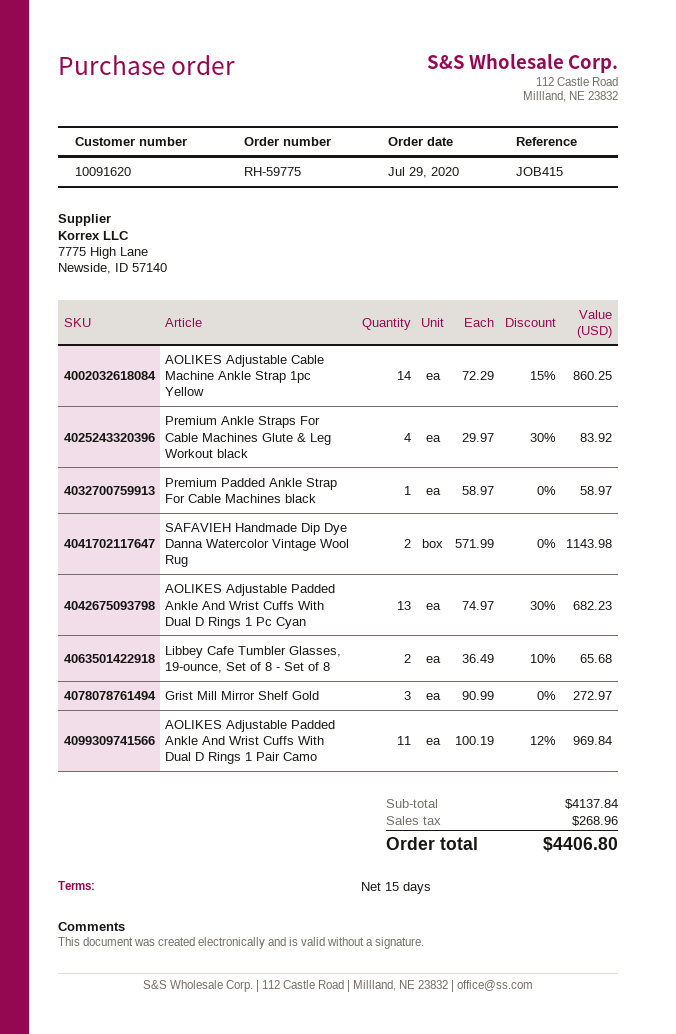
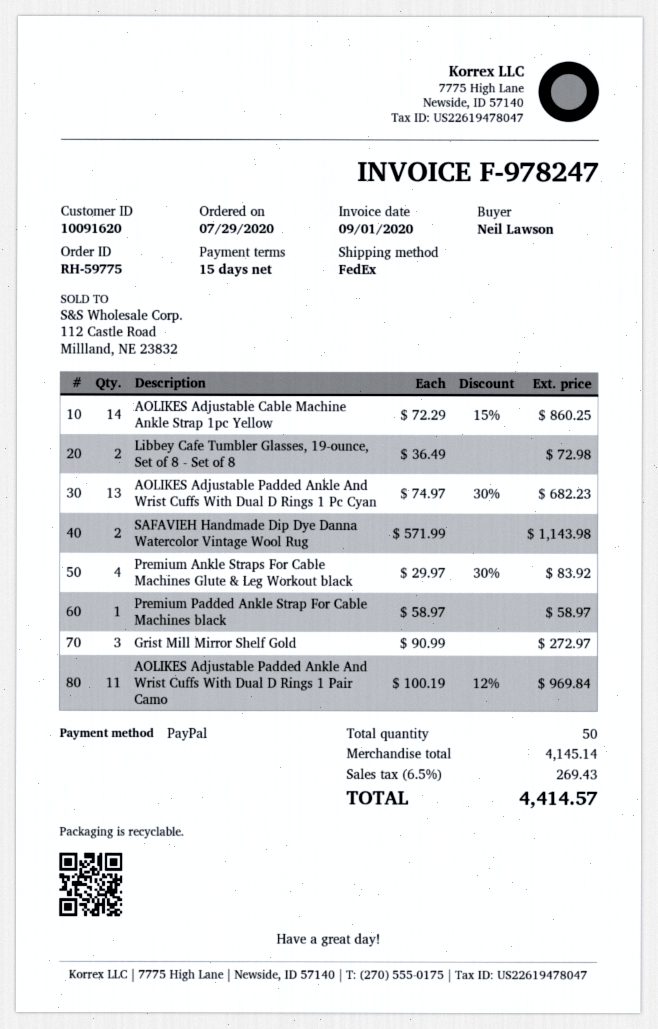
Libbey Cafe Tumbler Glasses, 19-ounce, Set of 8 - Set of 8: 2 x 36.49 - 10% = 65.68 -> 2 x 36.49 = 72.98
subtotal: 4137.84 -> 4145.14
tax: 268.96 -> 269.43
total: 4406.80 -> 4414.57

